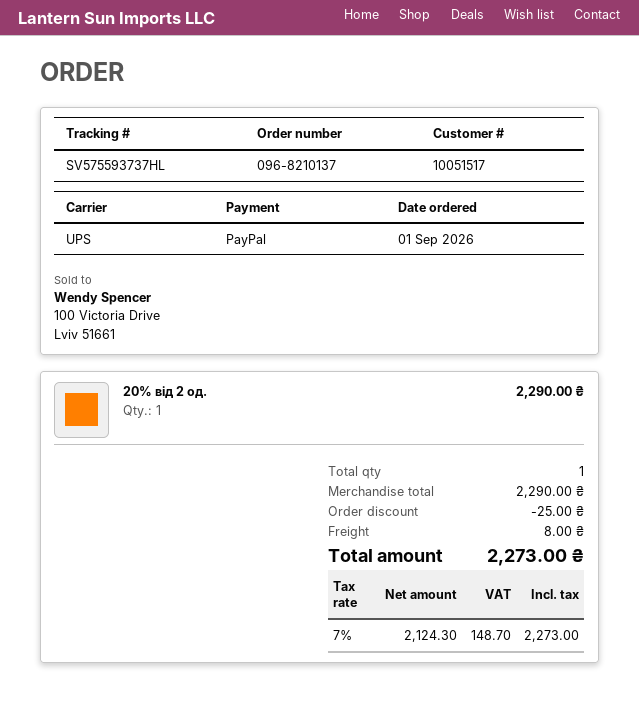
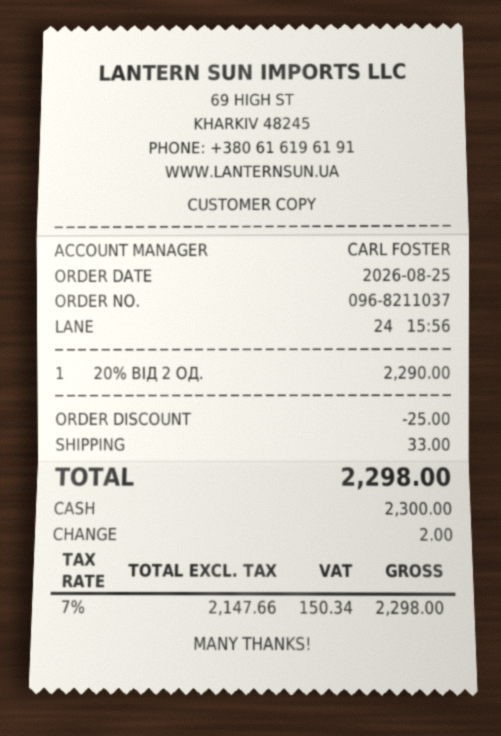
order number: 096-8210137 -> 096-8211037
order date: 2026-09-01 -> 2026-08-25
payment method: PayPal -> cash
shipping: 8.00 -> 33.00
net: 2124.30 -> 2147.66
tax: 7% = 148.70 -> 7% = 150.34
total: 2273.00 -> 2298.00

